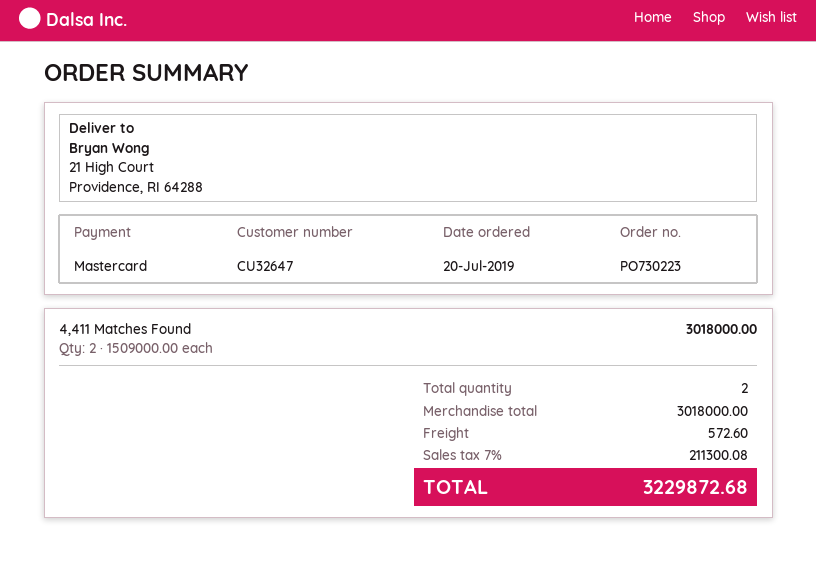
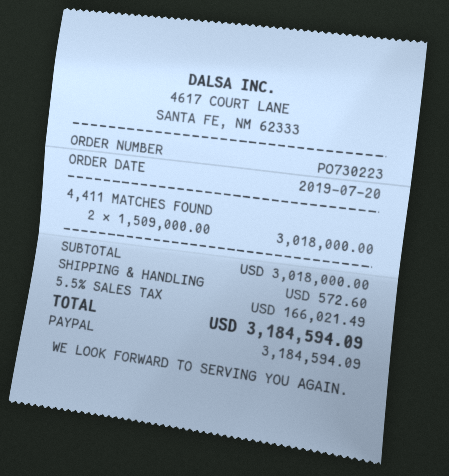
payment method: Mastercard -> PayPal
tax: 7% = 211300.08 -> 5.5% = 166021.49
total: 3229872.68 -> 3184594.09

